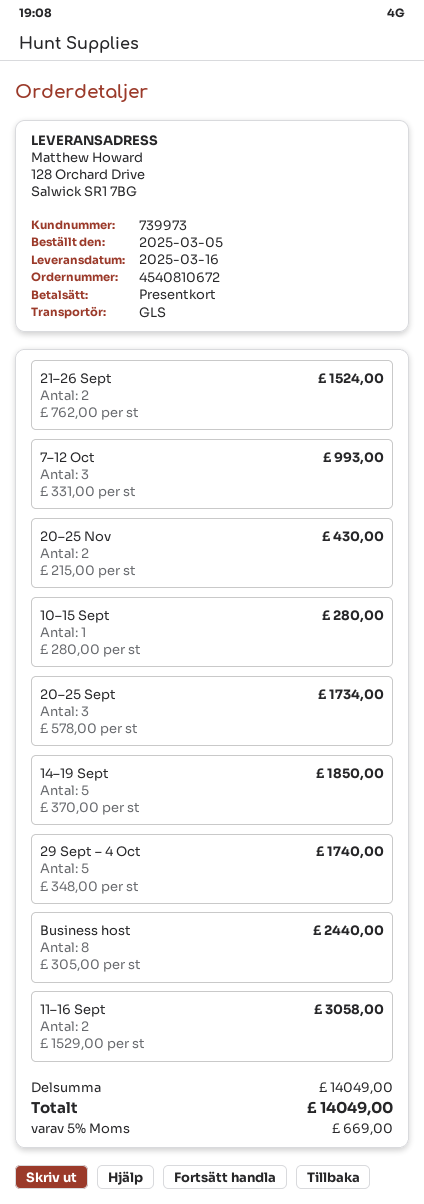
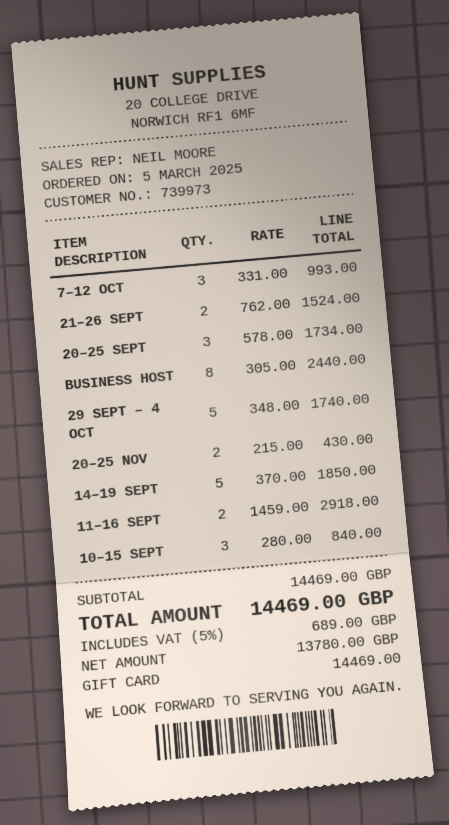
10–15 Sept: 1 x 280.00 = 280.00 -> 3 x 280.00 = 840.00
11–16 Sept: 2 x 1529.00 = 3058.00 -> 2 x 1459.00 = 2918.00
subtotal: 14049.00 -> 14469.00
tax: 5% = 669.00 -> 5% = 689.00
total: 14049.00 -> 14469.00

